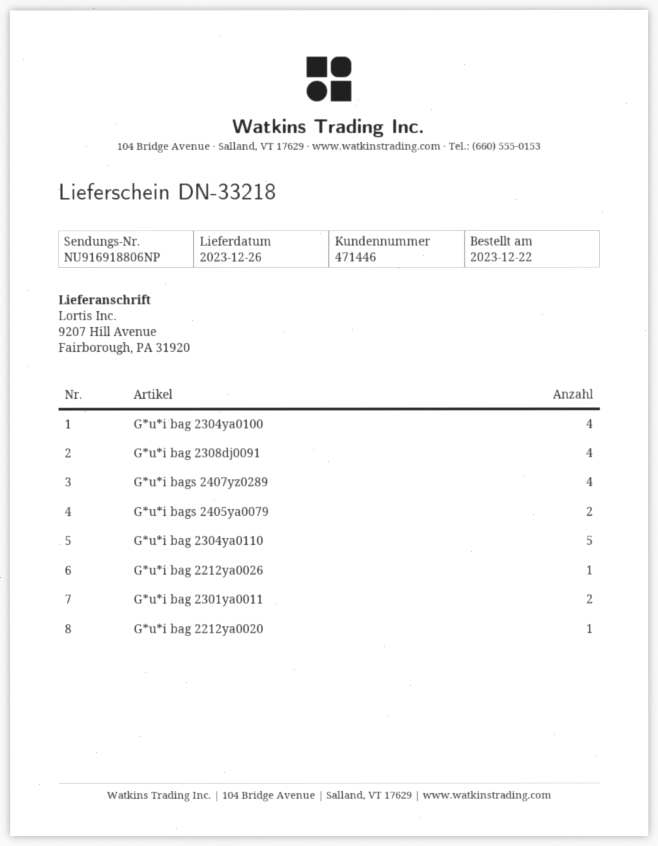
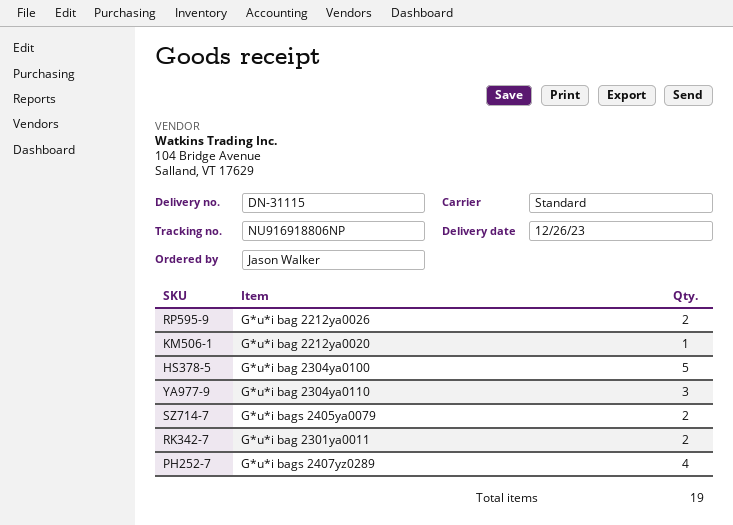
delivery note number: DN-33218 -> DN-31115
G*u*i bag 2304ya0100: 4 -> 5
G*u*i bag 2308dj0091: 4 -> none
G*u*i bag 2304ya0110: 5 -> 3
G*u*i bag 2212ya0026: 1 -> 2

